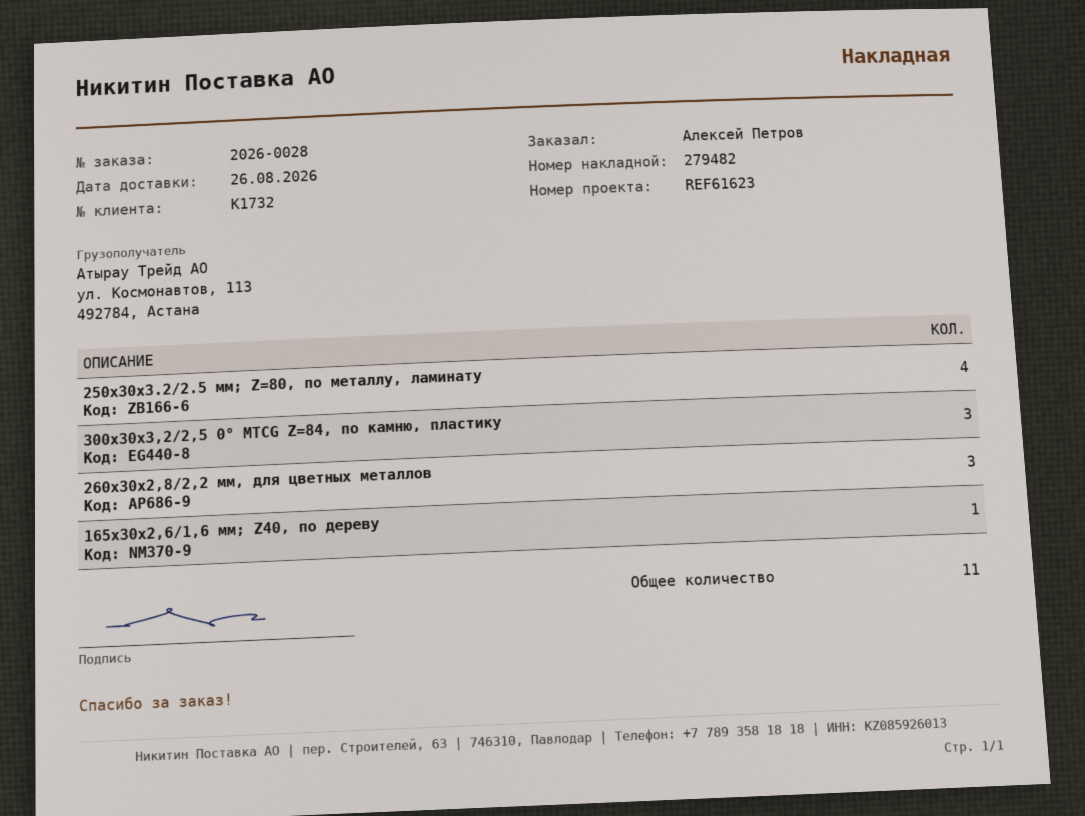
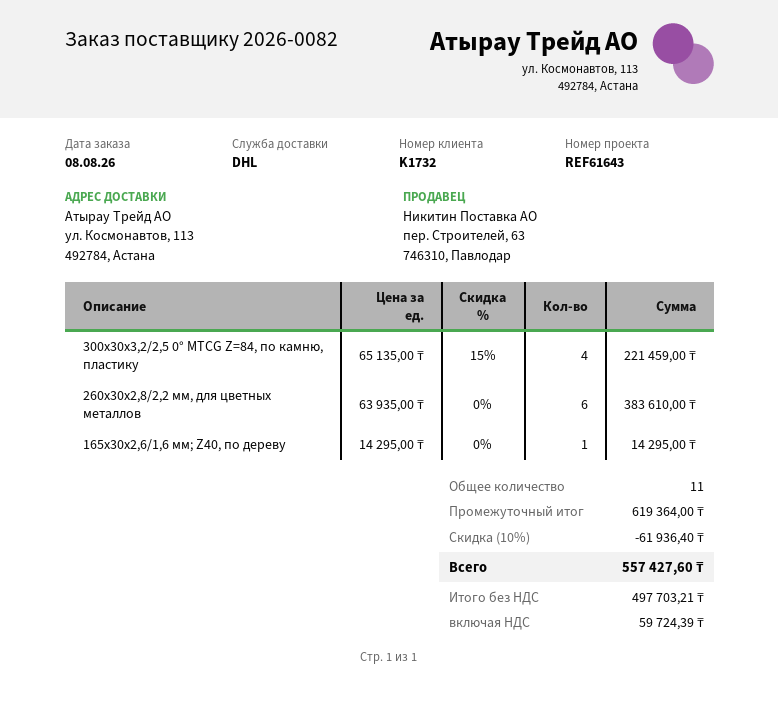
order number: 2026-0028 -> 2026-0082
reference: REF61623 -> REF61643
250х30х3.2/2.5 мм; Z=80, по металлу, ламинату: 4 -> none
300x30x3,2/2,5 0° MTCG Z=84, по камню, пластику: 3 -> 4
260x30x2,8/2,2 мм, для цветных металлов: 3 -> 6

